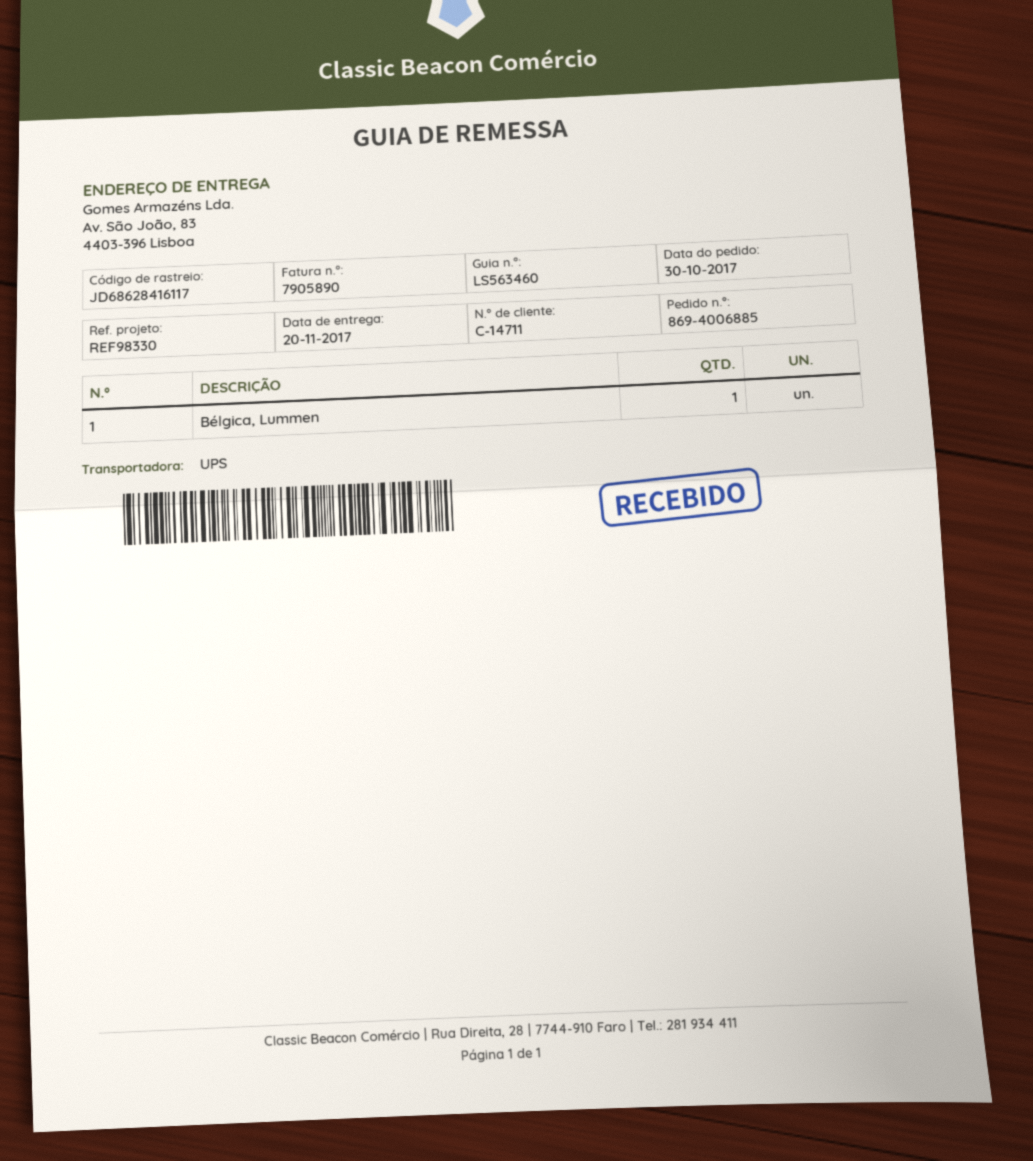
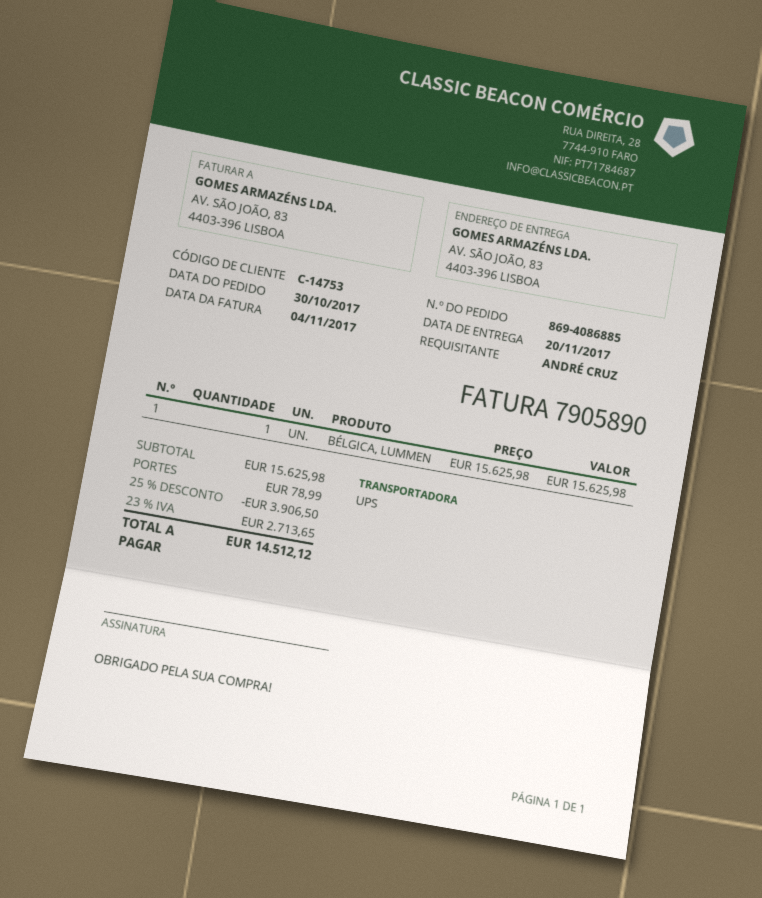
order number: 869-4006885 -> 869-4086885
customer number: C-14711 -> C-14753

